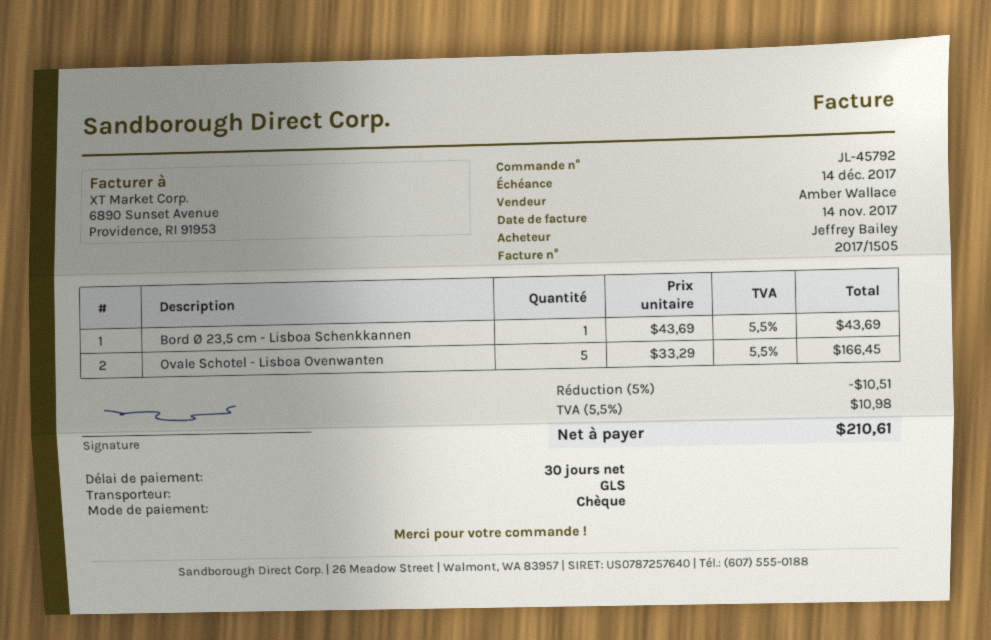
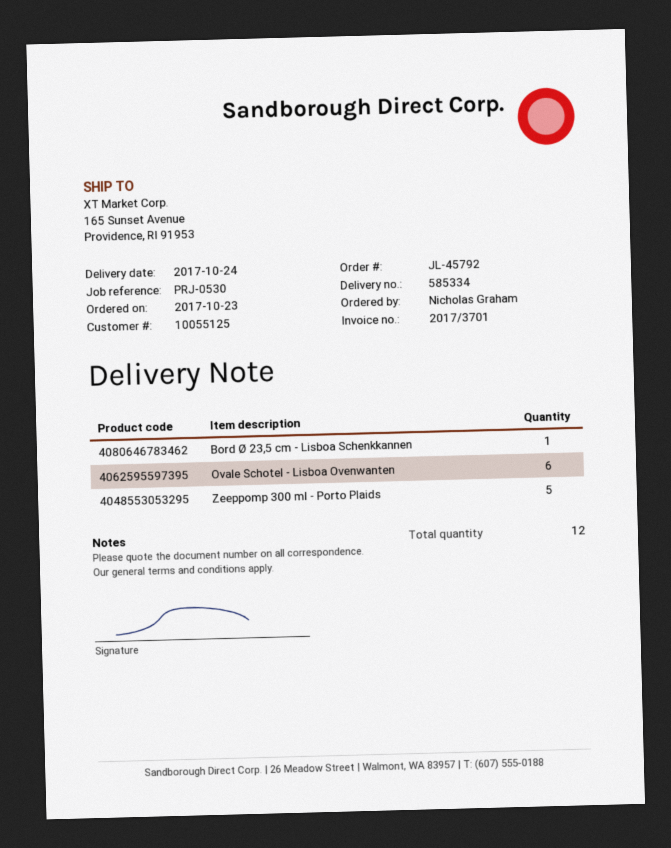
invoice number: 2017/1505 -> 2017/3701
ordered by: Jeffrey Bailey -> Nicholas Graham
Ovale Schotel - Lisboa Ovenwanten: 5 -> 6
Zeeppomp 300 ml - Porto Plaids: none -> 5

